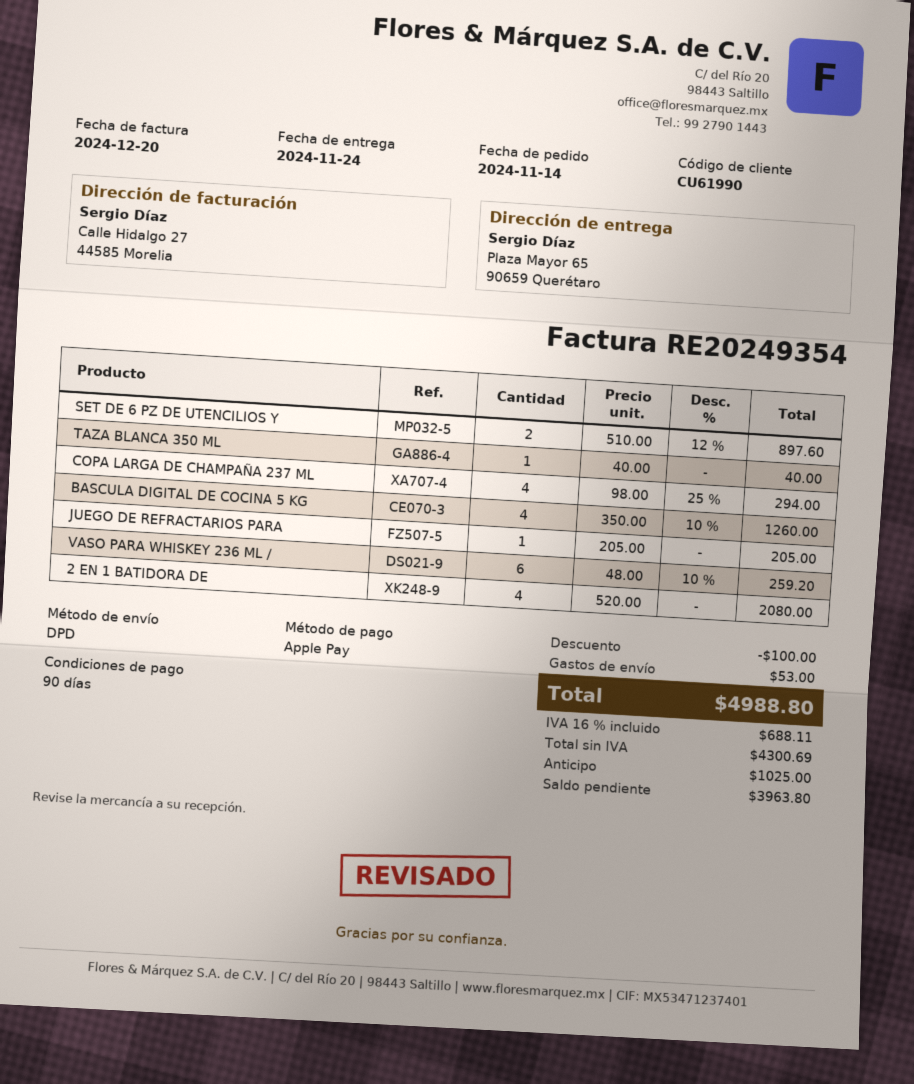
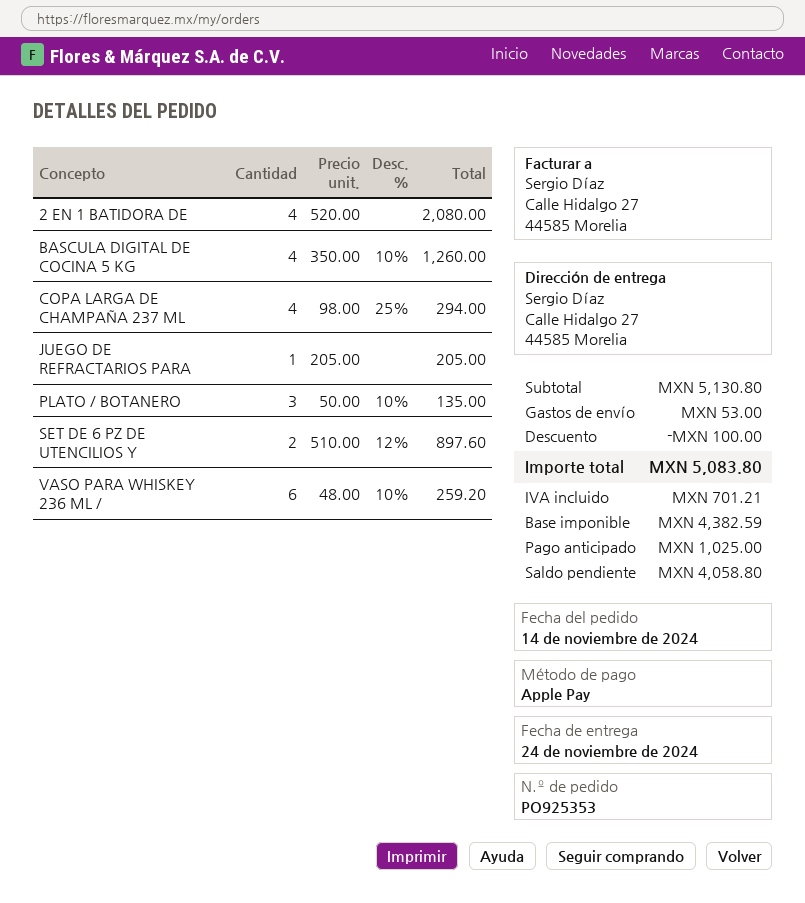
ship to: Plaza Mayor 65, 90659 Querétaro -> Calle Hidalgo 27, 44585 Morelia
TAZA BLANCA 350 ML: 1 x 40.00 = 40.00 -> none
PLATO / BOTANERO: none -> 3 x 50.00 - 10% = 135.00
net: 4300.69 -> 4382.59
tax: 688.11 -> 701.21
total: 4988.80 -> 5083.80
balance: 3963.80 -> 4058.80

